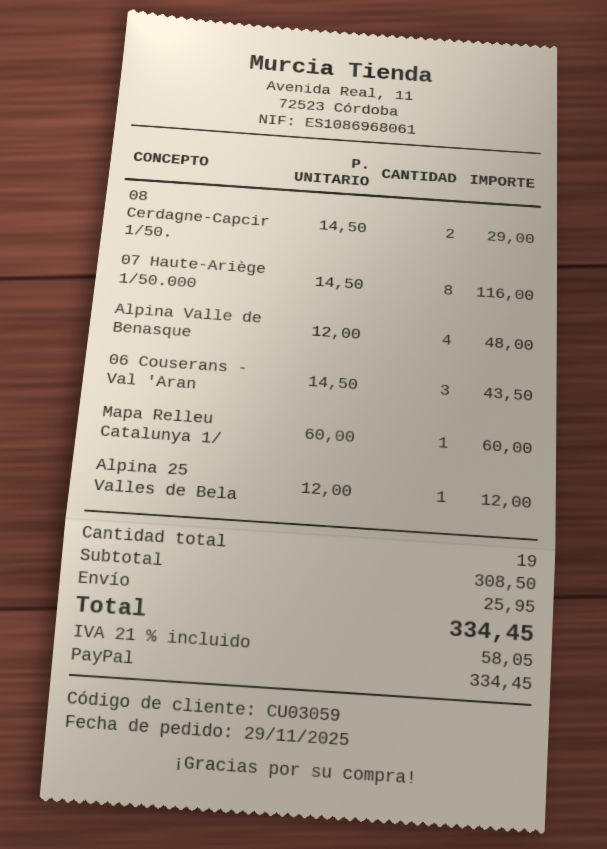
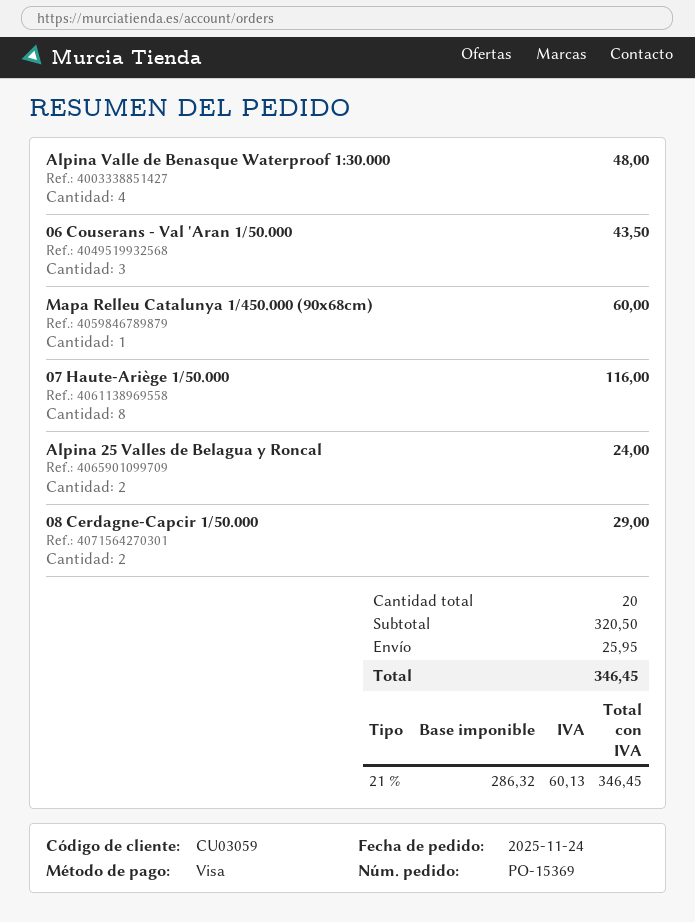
order date: 2025-11-29 -> 2025-11-24
payment method: PayPal -> Visa
Alpina 25 Valles de Bela: 1 for 12.00 -> 2 for 24.00
total quantity: 19 -> 20
subtotal: 308.50 -> 320.50
tax: 21% = 58.05 -> 21% = 60.13
total: 334.45 -> 346.45

